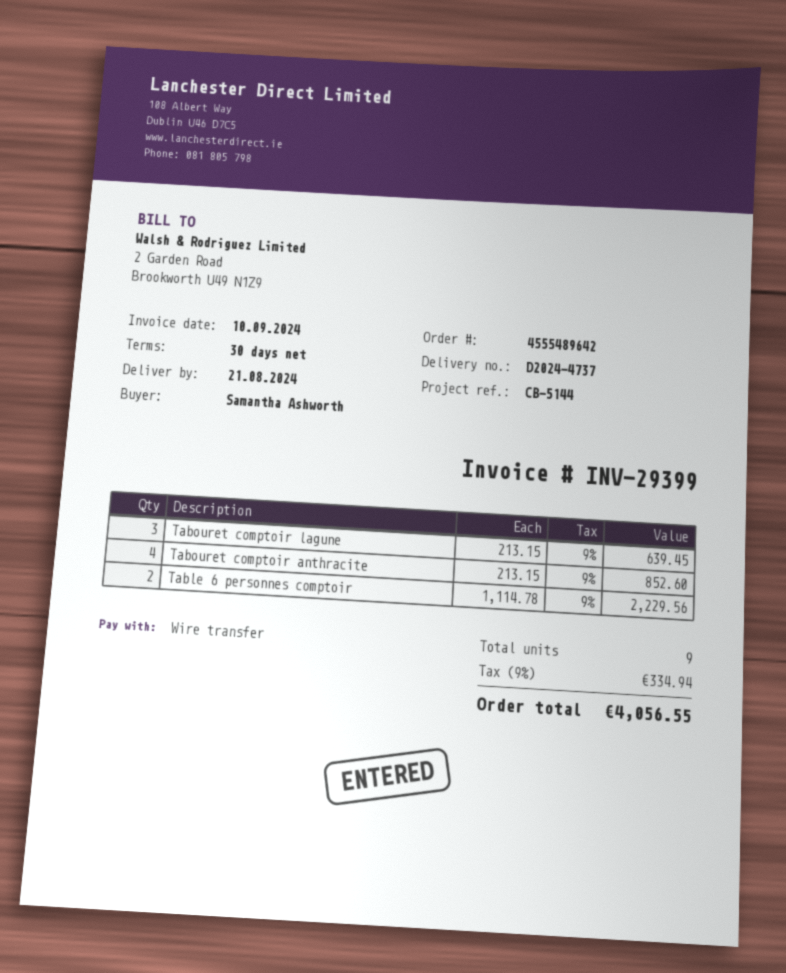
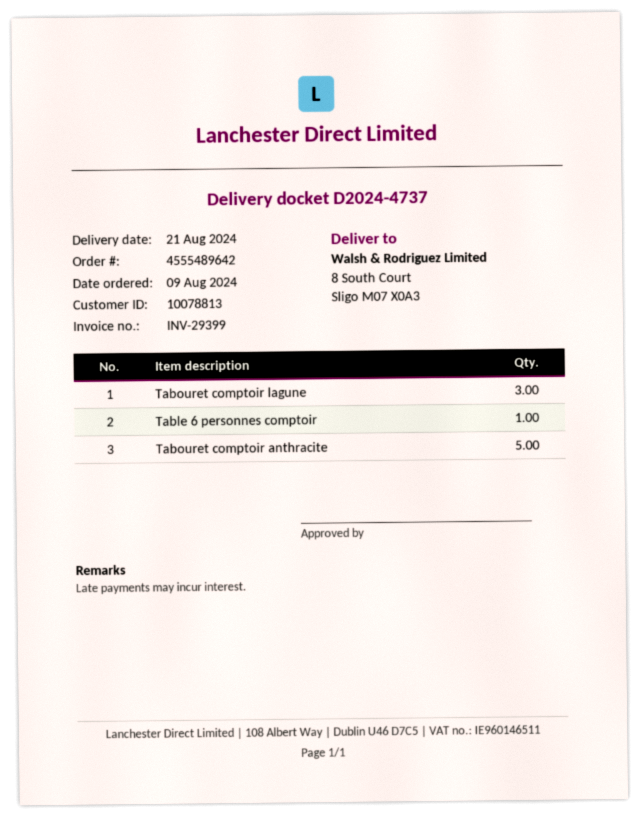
Tabouret comptoir anthracite: 4 -> 5
Table 6 personnes comptoir: 2 -> 1

